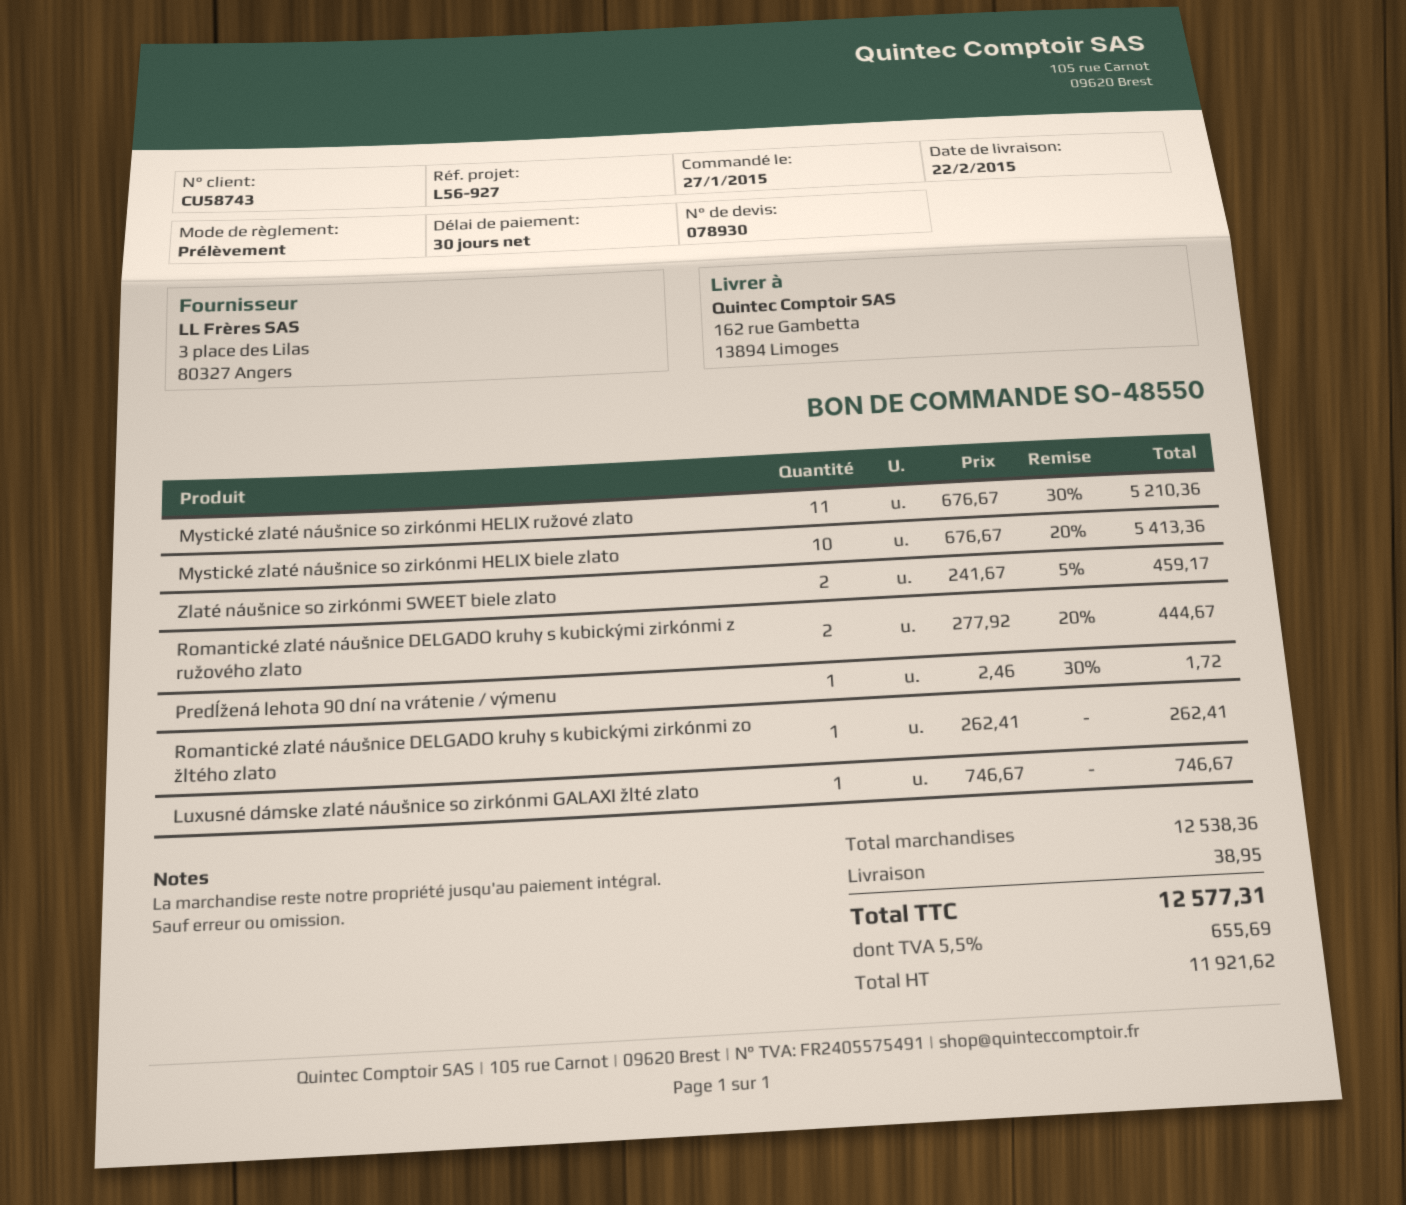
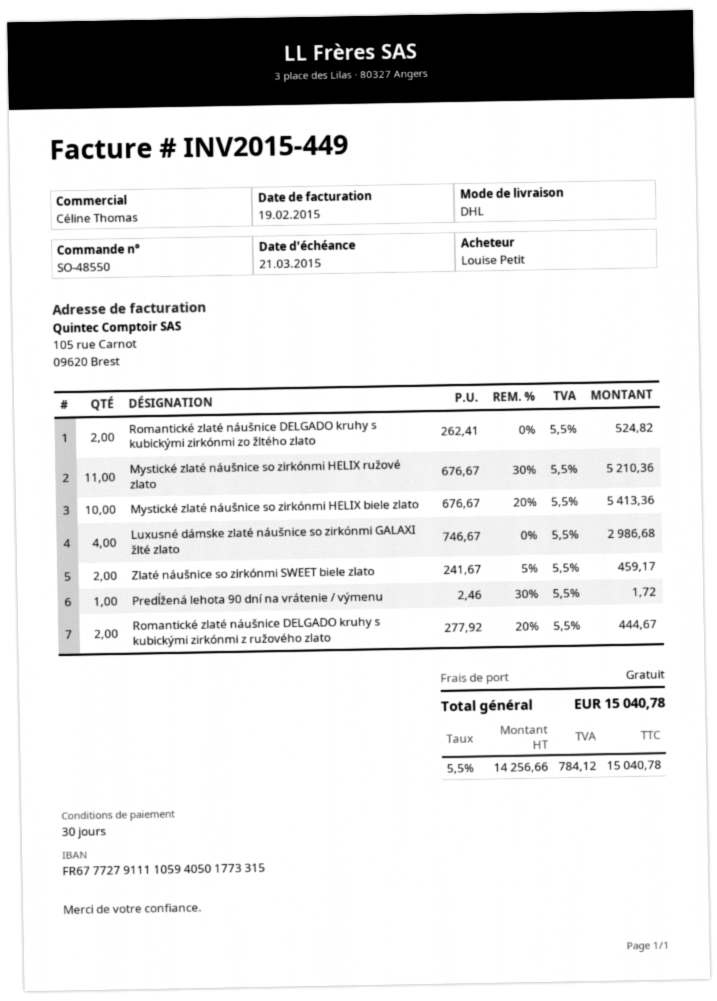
Romantické zlaté náušnice DELGADO kruhy s kubickými zirkónmi zo žltého zlato: 1 x 262.41 = 262.41 -> 2 x 262.41 = 524.82
Luxusné dámske zlaté náušnice so zirkónmi GALAXI žlté zlato: 1 x 746.67 = 746.67 -> 4 x 746.67 = 2986.68
shipping: 38.95 -> 0.00
net: 11921.62 -> 14256.66
tax: 5.5% = 655.69 -> 5.5% = 784.12
total: 12577.31 -> 15040.78

